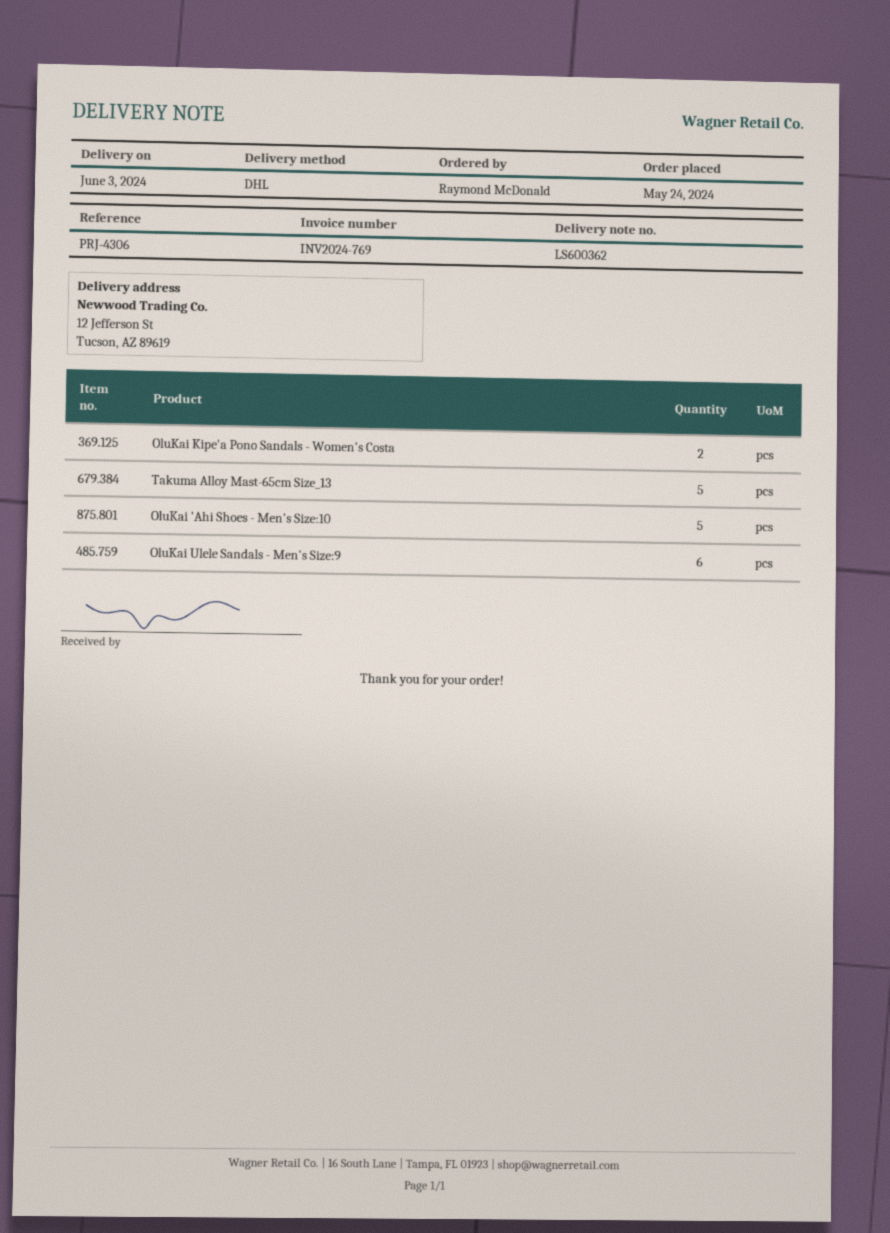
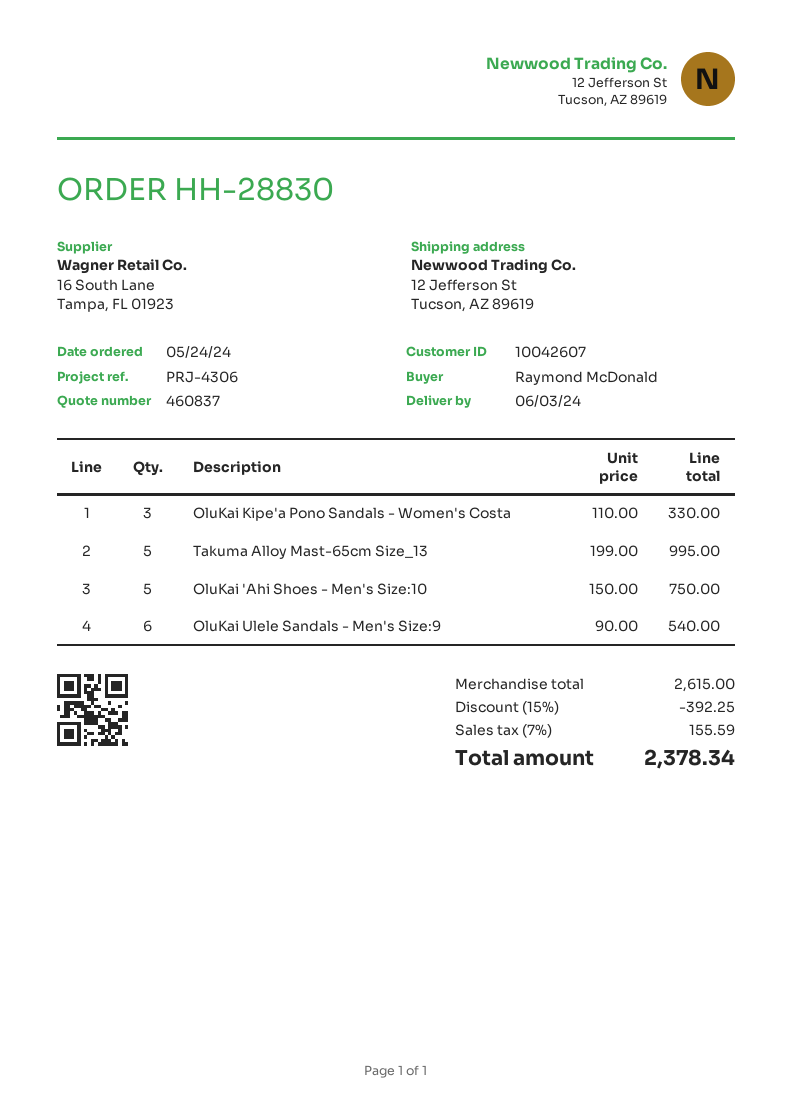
OluKai Kipe'a Pono Sandals - Women's Costa: 2 -> 3

